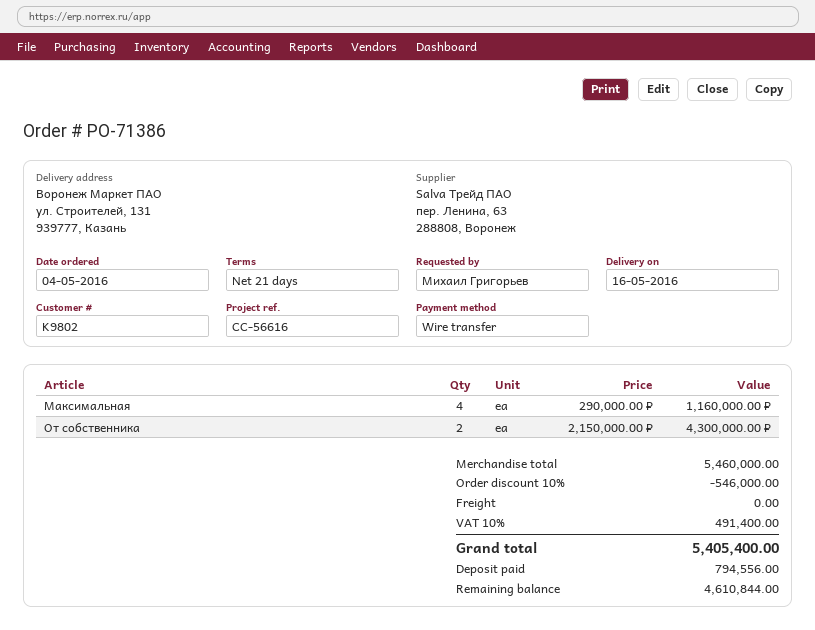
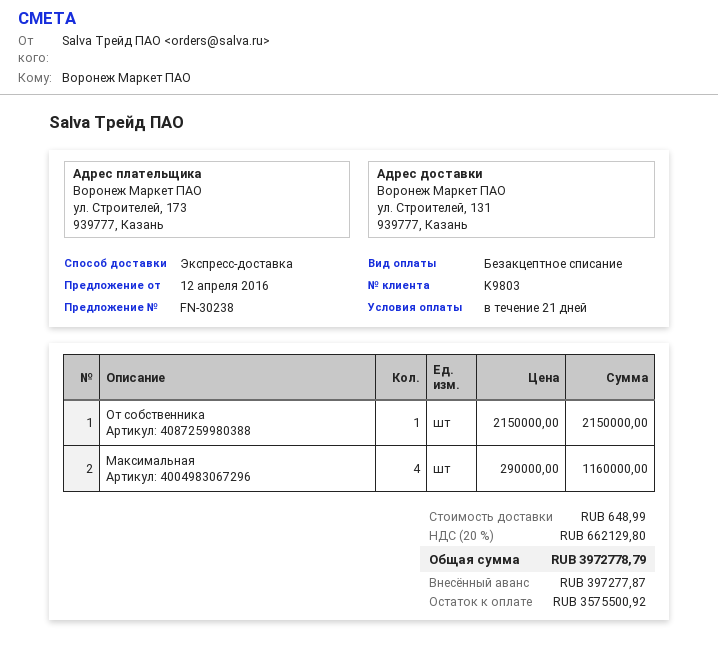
customer number: K9802 -> K9803
payment method: bank transfer -> direct debit
От собственника: 2 x 2150000.00 = 4300000.00 -> 1 x 2150000.00 = 2150000.00
discount: 10% = 546000.00 -> none
shipping: 0.00 -> 648.99
tax: 10% = 491400.00 -> 20% = 662129.80
total: 5405400.00 -> 3972778.79
deposit: 794556.00 -> 397277.87
balance: 4610844.00 -> 3575500.92

